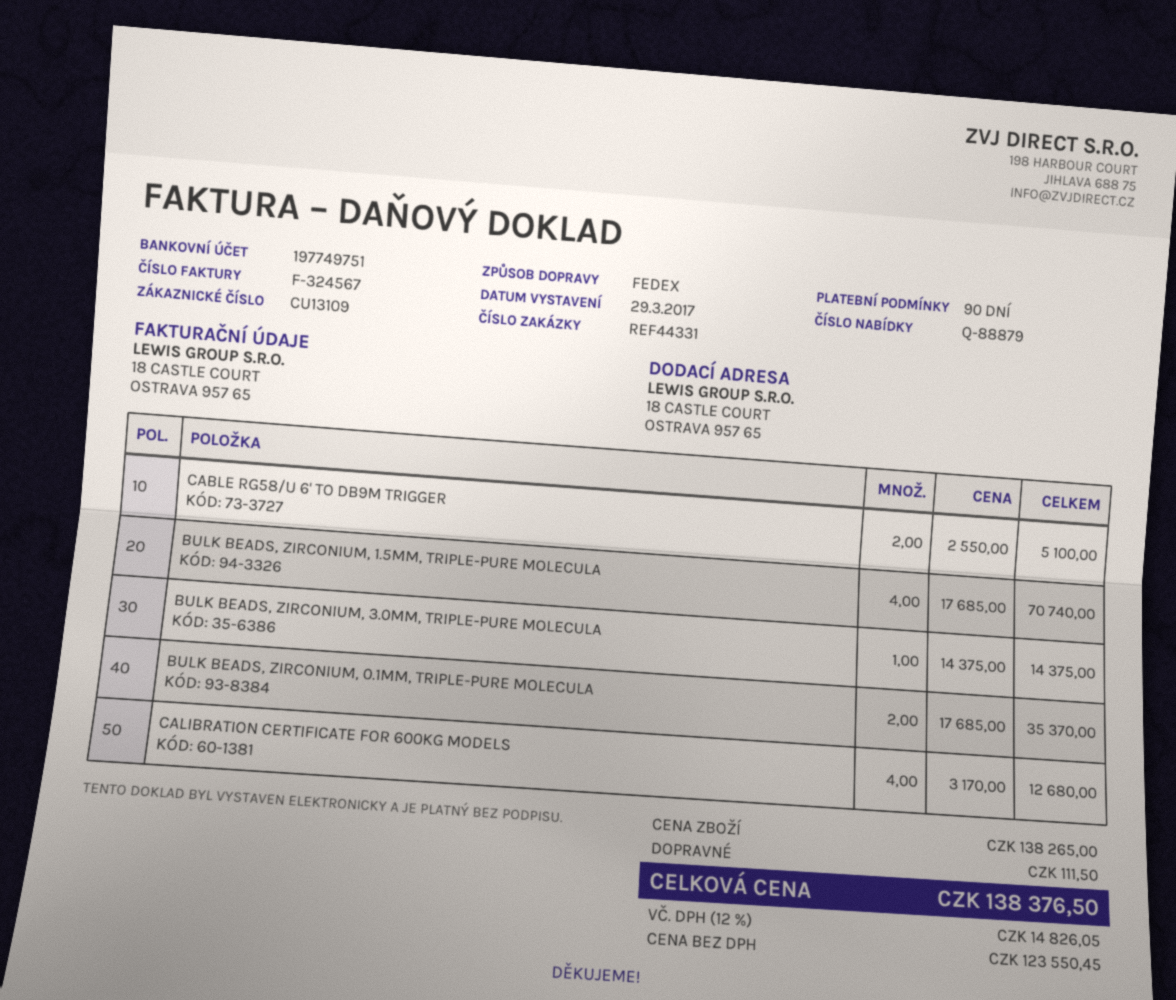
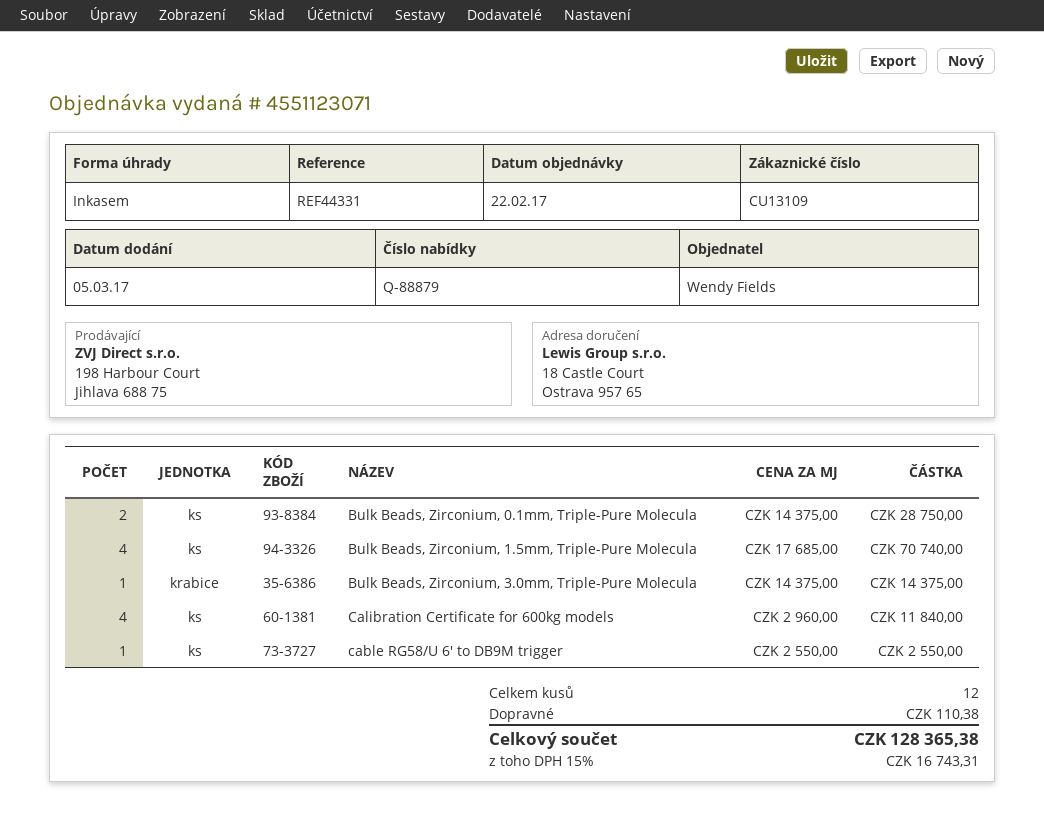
CABLE RG58/U 6' TO DB9M TRIGGER: 2 x 2550.00 = 5100.00 -> 1 x 2550.00 = 2550.00
BULK BEADS, ZIRCONIUM, 0.1MM, TRIPLE-PURE MOLECULA: 2 x 17685.00 = 35370.00 -> 2 x 14375.00 = 28750.00
CALIBRATION CERTIFICATE FOR 600KG MODELS: 4 x 3170.00 = 12680.00 -> 4 x 2960.00 = 11840.00
shipping: 111.50 -> 110.38
tax: 12% = 14826.05 -> 15% = 16743.31
total: 138376.50 -> 128365.38

